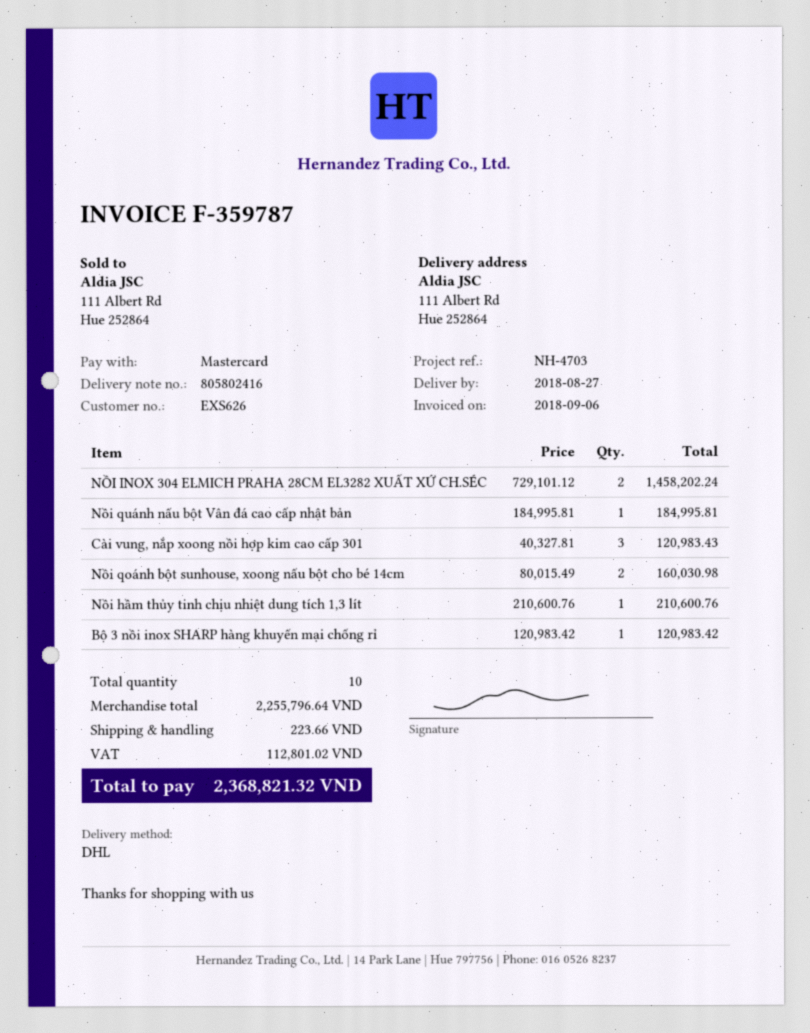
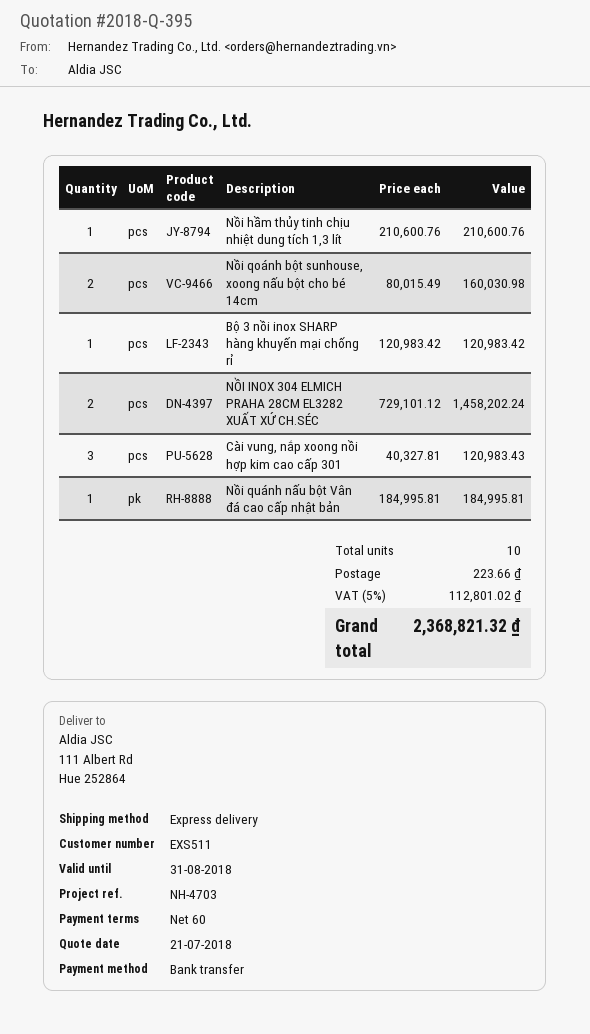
customer number: EXS626 -> EXS511
payment method: Mastercard -> bank transfer
shipping method: DHL -> express

